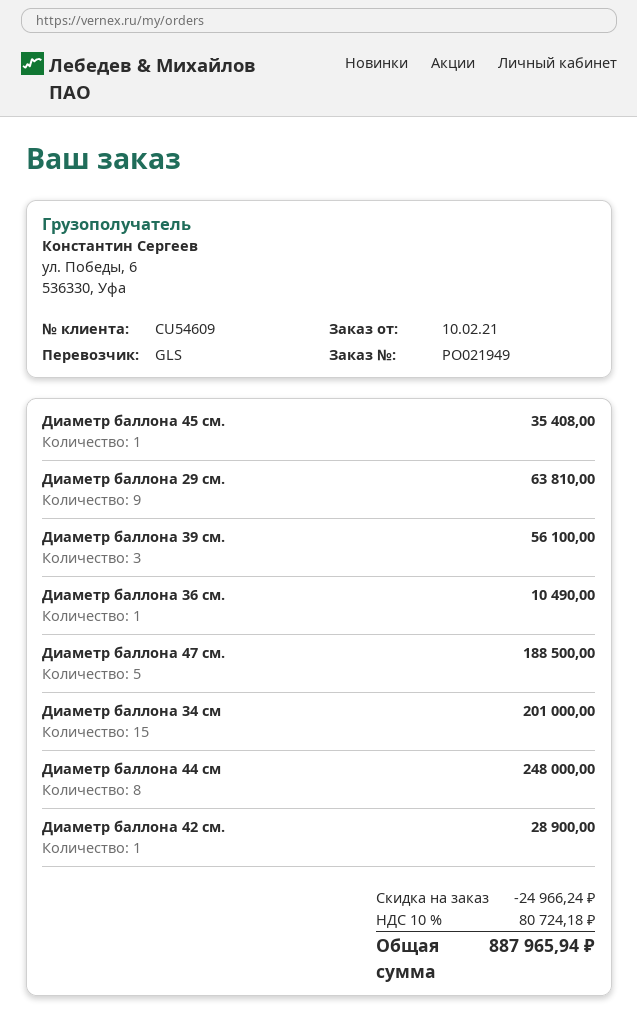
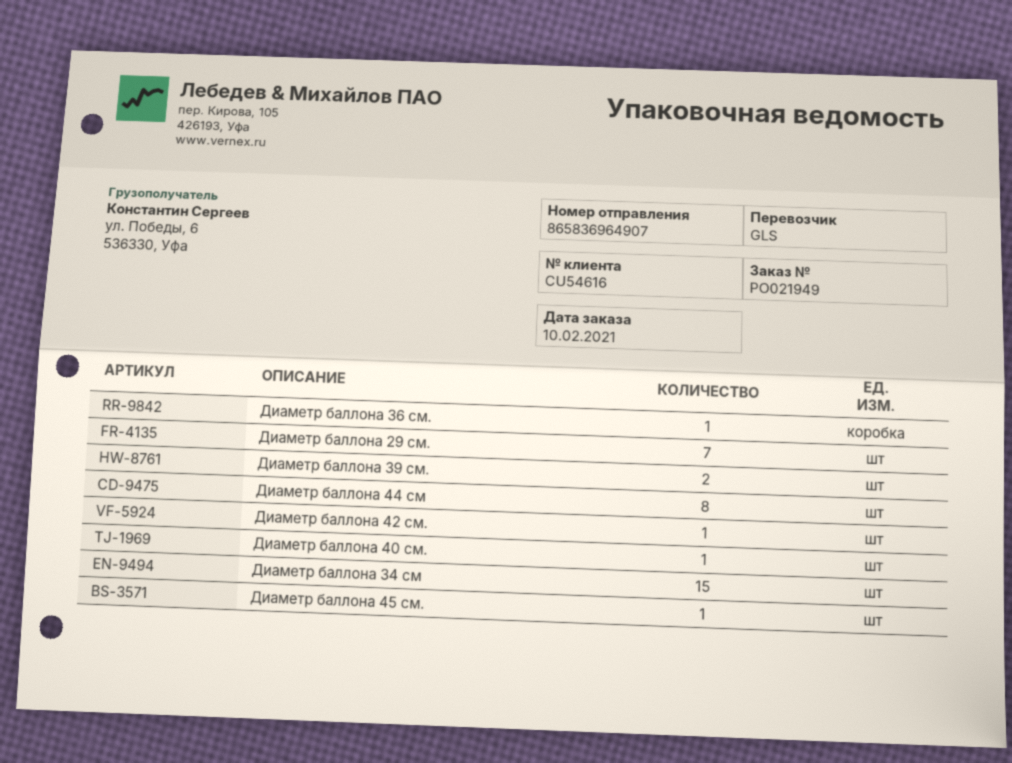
customer number: CU54609 -> CU54616
Диаметр баллона 29 см.: 9 -> 7
Диаметр баллона 39 см.: 3 -> 2
Диаметр баллона 47 см.: 5 -> none
Диаметр баллона 40 см.: none -> 1

